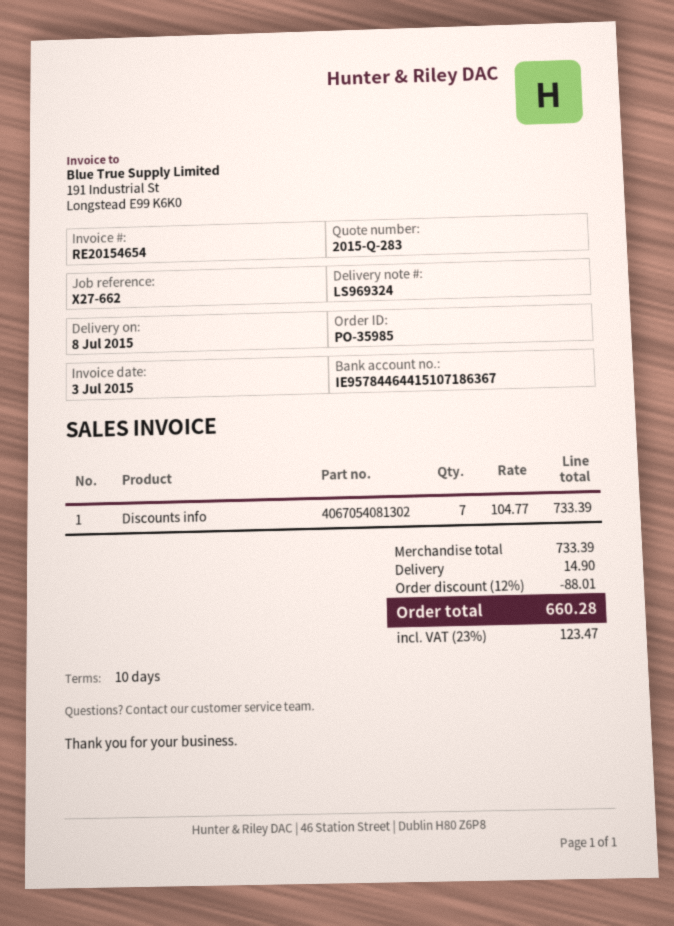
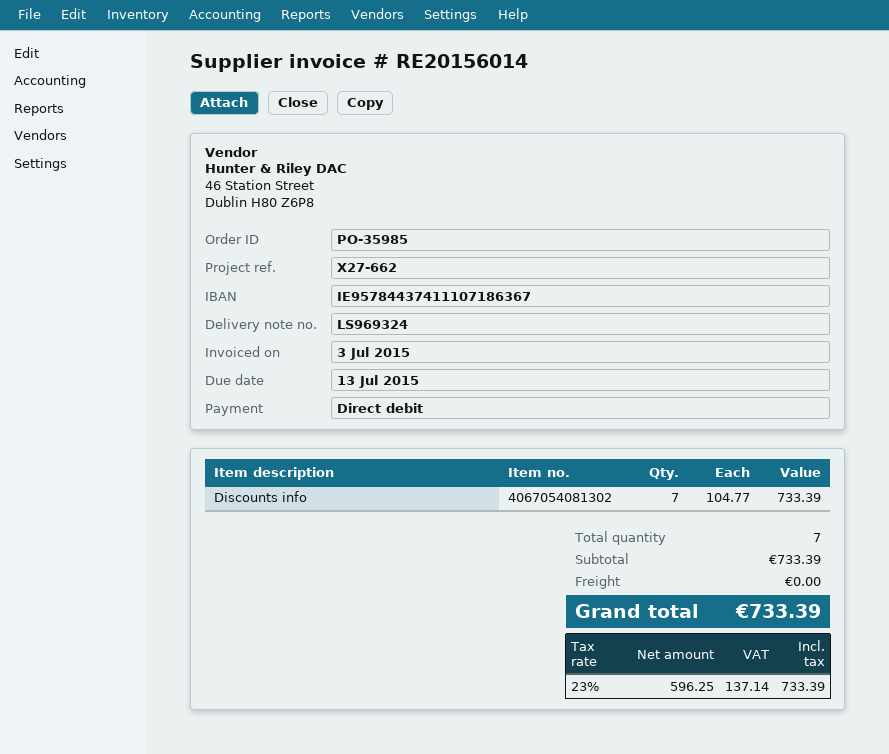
invoice number: RE20154654 -> RE20156014
bank account: IE95784464415107186367 -> IE95784437411107186367
discount: 12% = 88.01 -> none
shipping: 14.90 -> 0.00
tax: 23% = 123.47 -> 23% = 137.14
total: 660.28 -> 733.39

